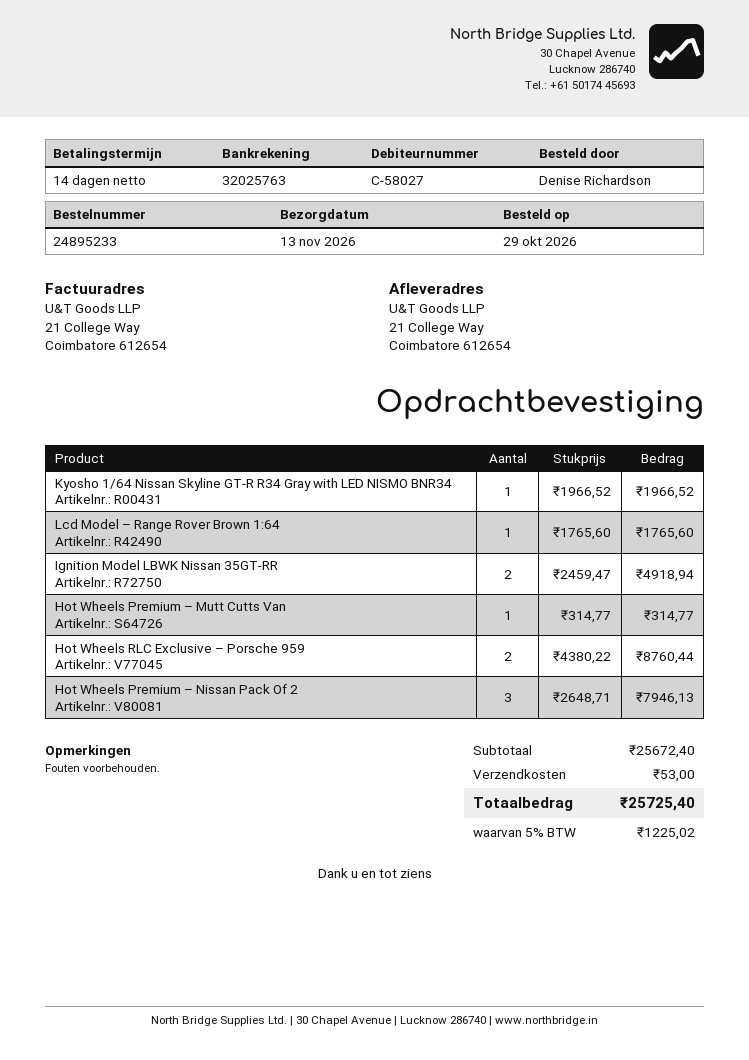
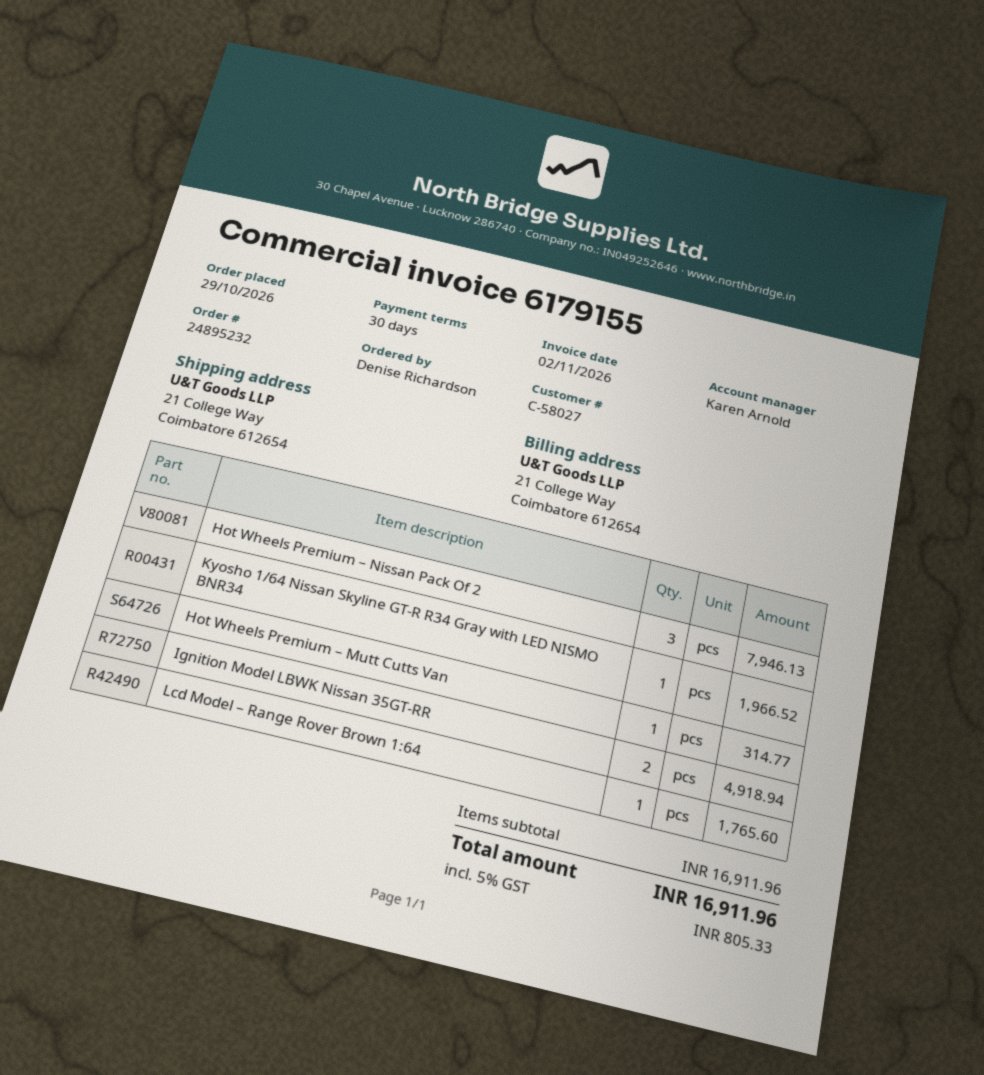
order number: 24895233 -> 24895232
payment terms: 14 days -> 30 days
Hot Wheels RLC Exclusive – Porsche 959: 2 for 8760.44 -> none
subtotal: 25672.40 -> 16911.96
shipping: 53.00 -> none
tax: 5% = 1225.02 -> 5% = 805.33
total: 25725.40 -> 16911.96

